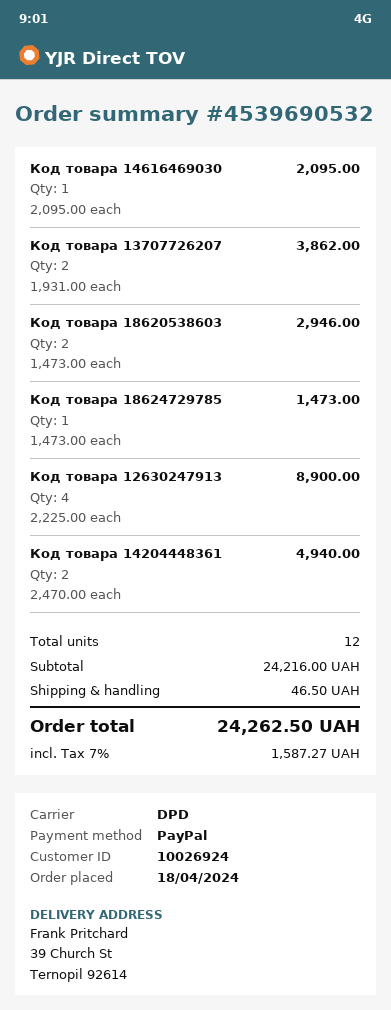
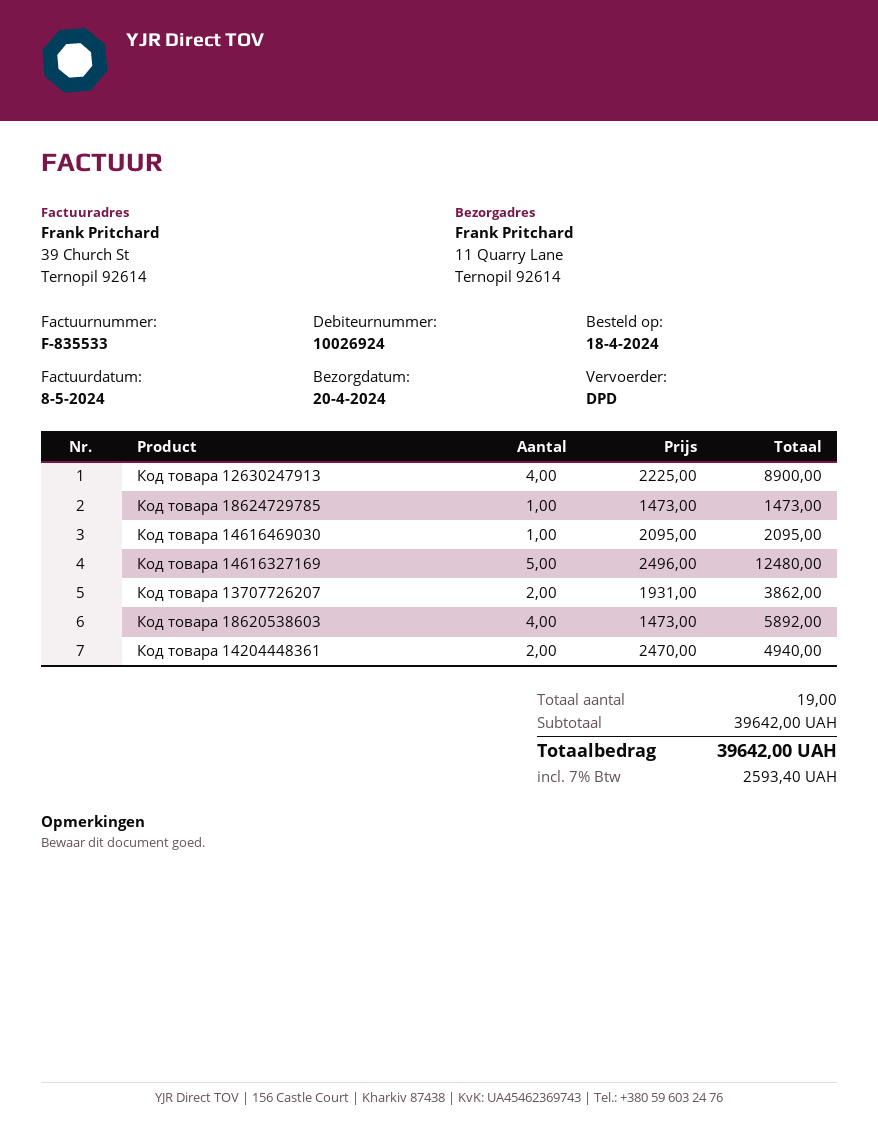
ship to: 39 Church St, Ternopil 92614 -> 11 Quarry Lane, Ternopil 92614
Код товара 18620538603: 2 x 1473.00 = 2946.00 -> 4 x 1473.00 = 5892.00
Код товара 14616327169: none -> 5 x 2496.00 = 12480.00
total quantity: 12 -> 19
subtotal: 24216.00 -> 39642.00
shipping: 46.50 -> none
tax: 7% = 1587.27 -> 7% = 2593.40
total: 24262.50 -> 39642.00

